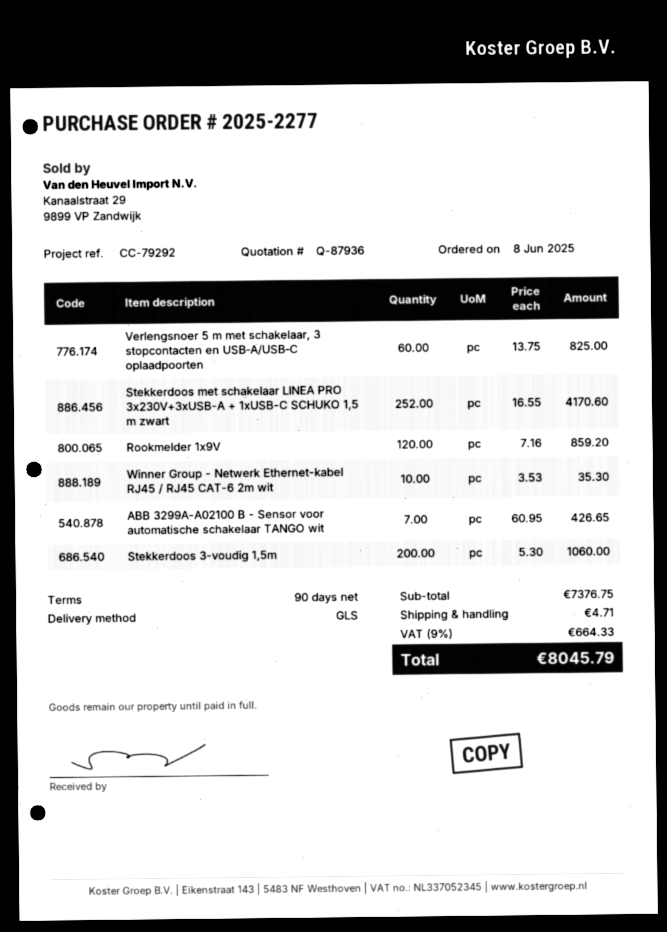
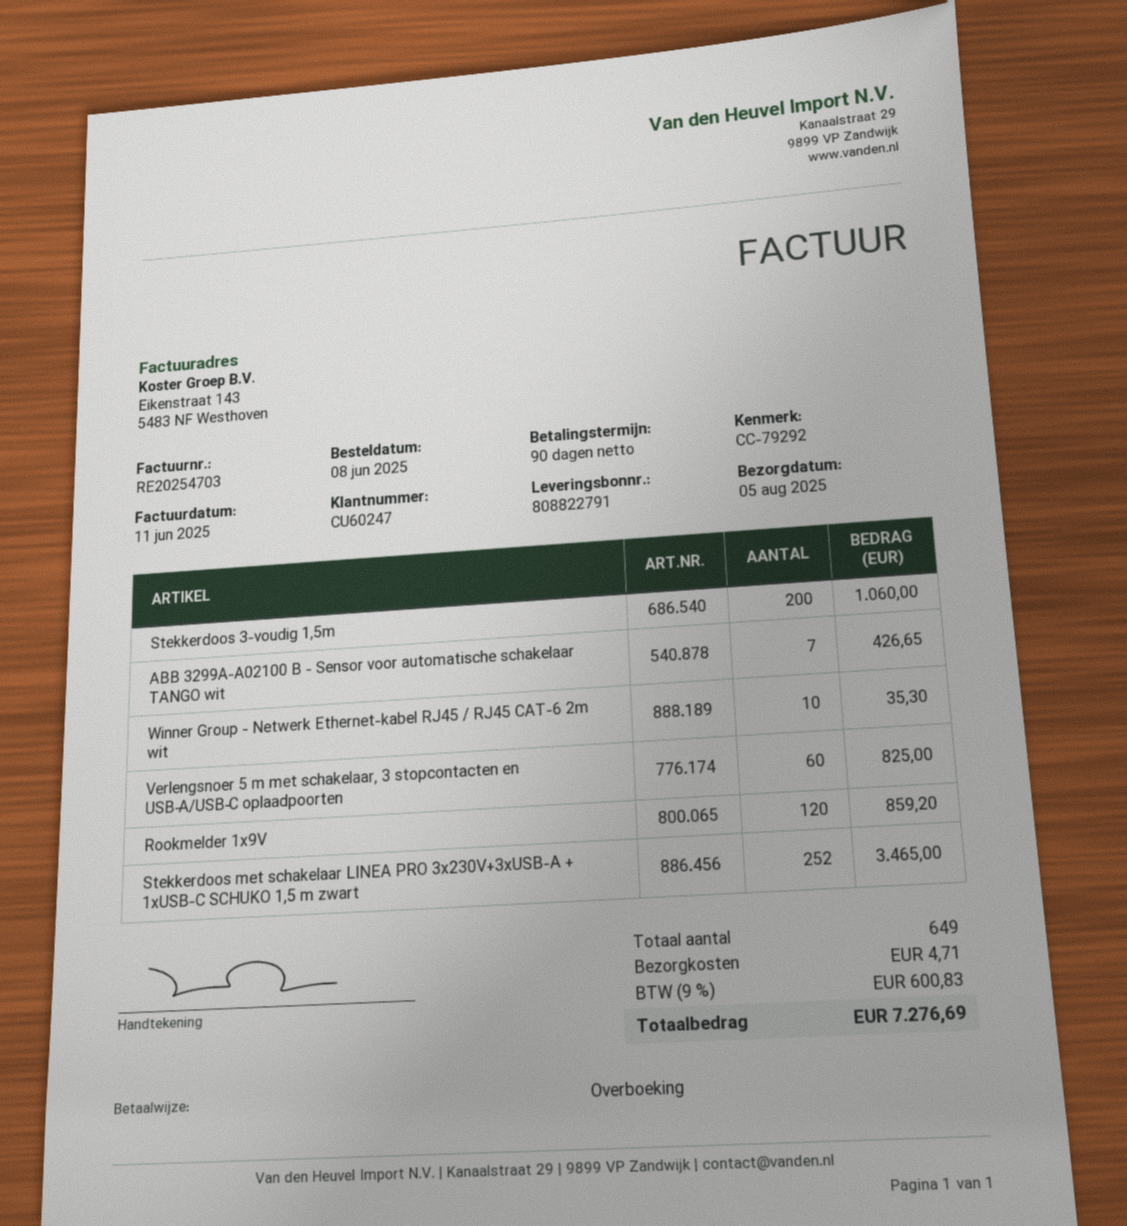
Stekkerdoos met schakelaar LINEA PRO 3x230V+3xUSB-A + 1xUSB-C SCHUKO 1,5 m zwart: 252 for 4170.60 -> 252 for 3465.00
tax: 9% = 664.33 -> 9% = 600.83
total: 8045.79 -> 7276.69

